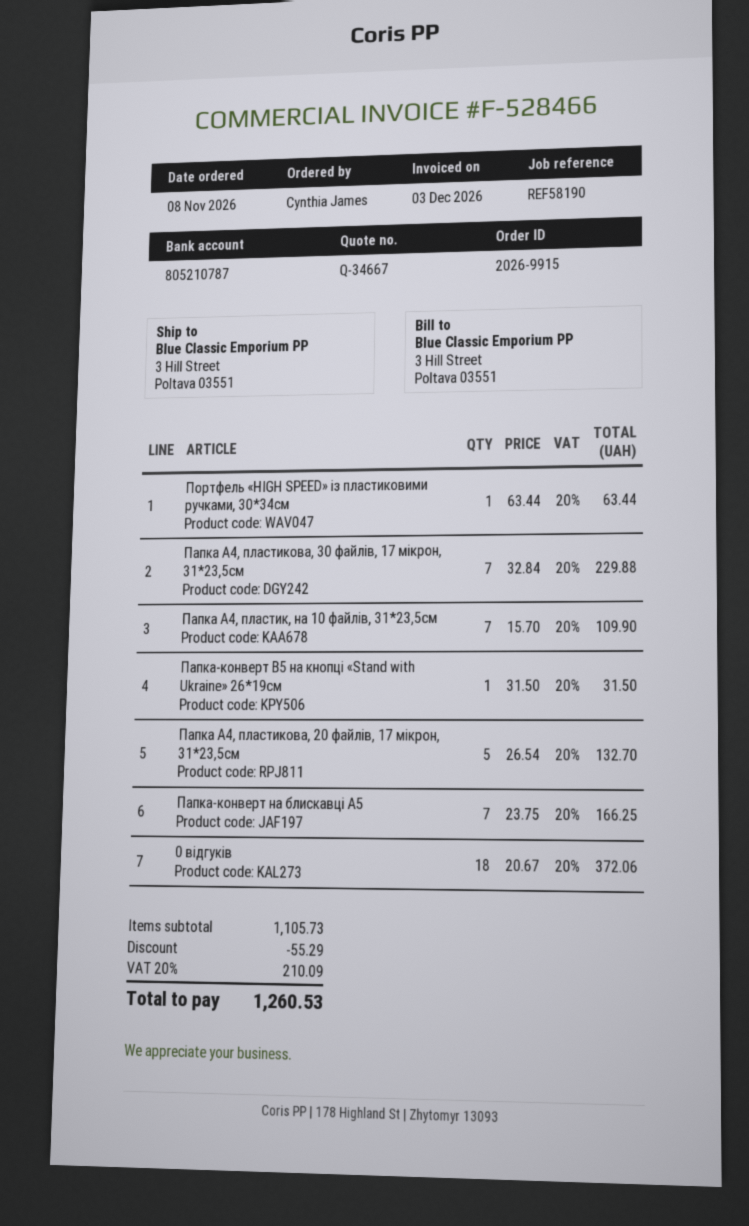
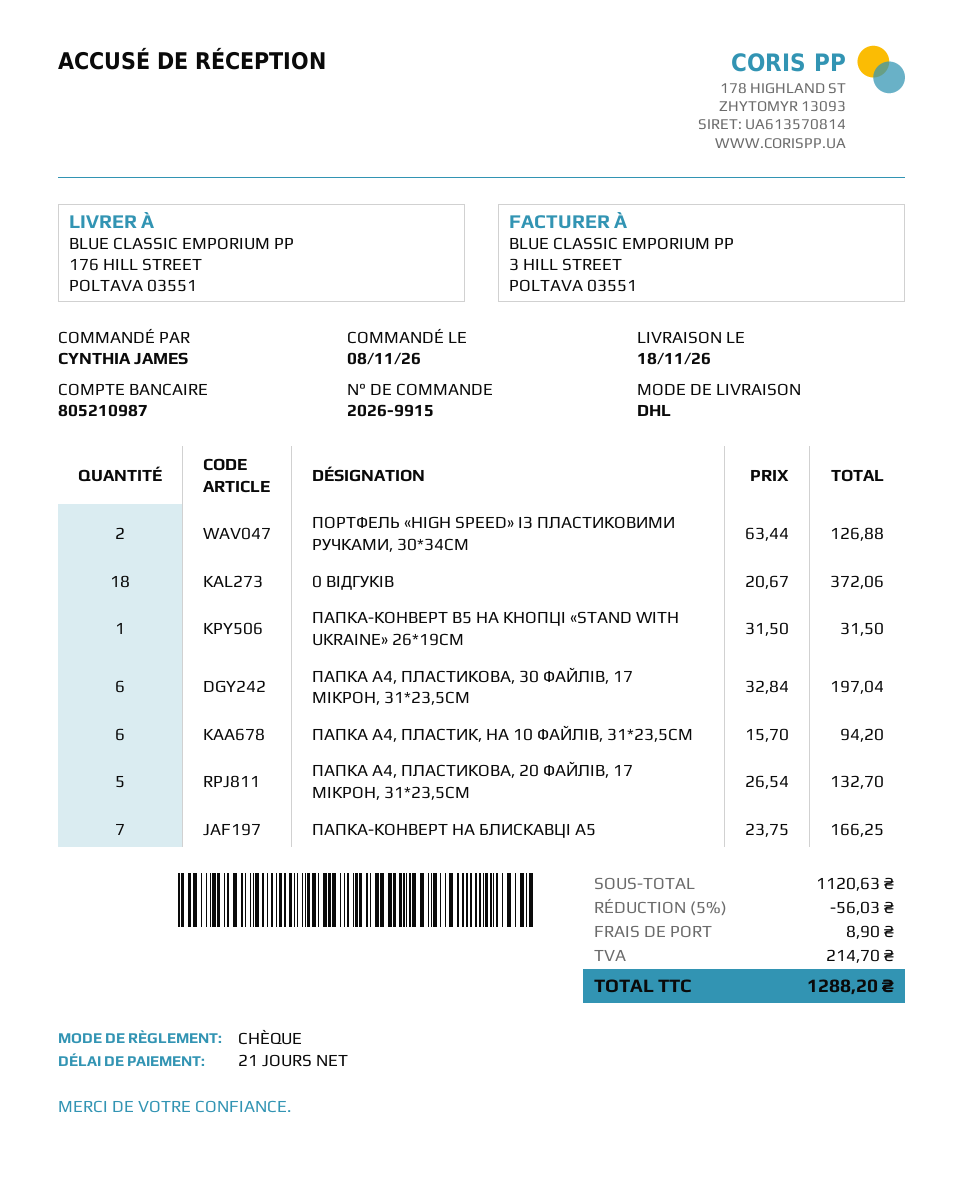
bank account: 805210787 -> 805210987
ship to: 3 Hill Street, Poltava 03551 -> 176 HILL STREET, POLTAVA 03551
Портфель «HIGH SPEED» із пластиковими ручками, 30*34см: 1 x 63.44 = 63.44 -> 2 x 63.44 = 126.88
Папка А4, пластикова, 30 файлів, 17 мікрон, 31*23,5см: 7 x 32.84 = 229.88 -> 6 x 32.84 = 197.04
Папка А4, пластик, на 10 файлів, 31*23,5см: 7 x 15.70 = 109.90 -> 6 x 15.70 = 94.20
subtotal: 1105.73 -> 1120.63
discount: 55.29 -> 56.03
shipping: none -> 8.90
tax: 210.09 -> 214.70
total: 1260.53 -> 1288.20

